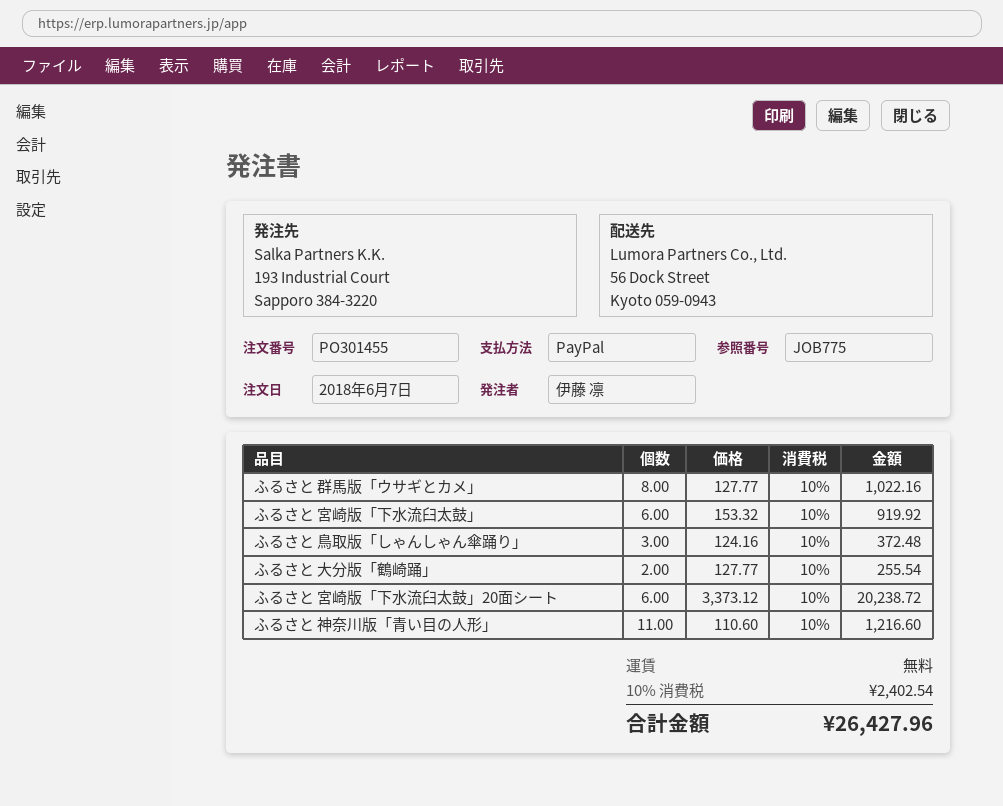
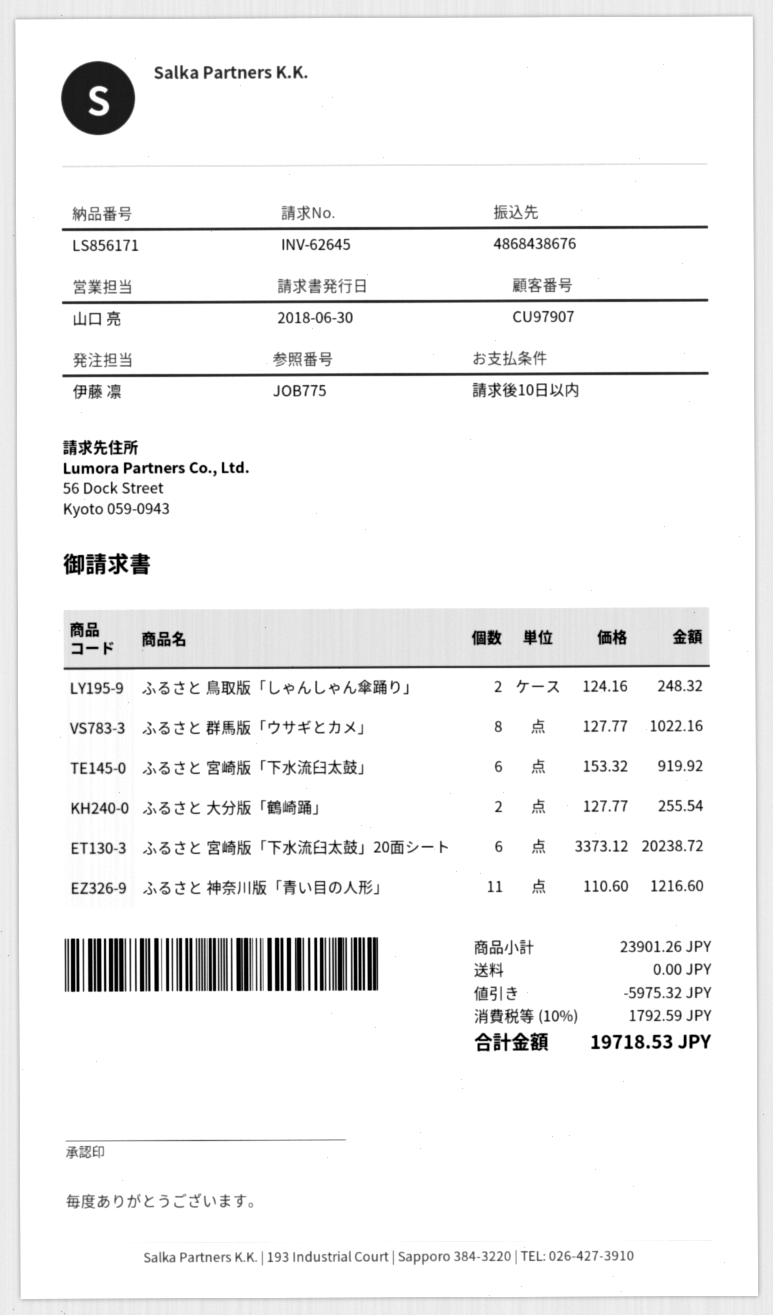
ふるさと 鳥取版「しゃんしゃん傘踊り」: 3 x 124.16 = 372.48 -> 2 x 124.16 = 248.32
discount: none -> 5975.32
tax: 10% = 2402.54 -> 10% = 1792.59
total: 26427.96 -> 19718.53

